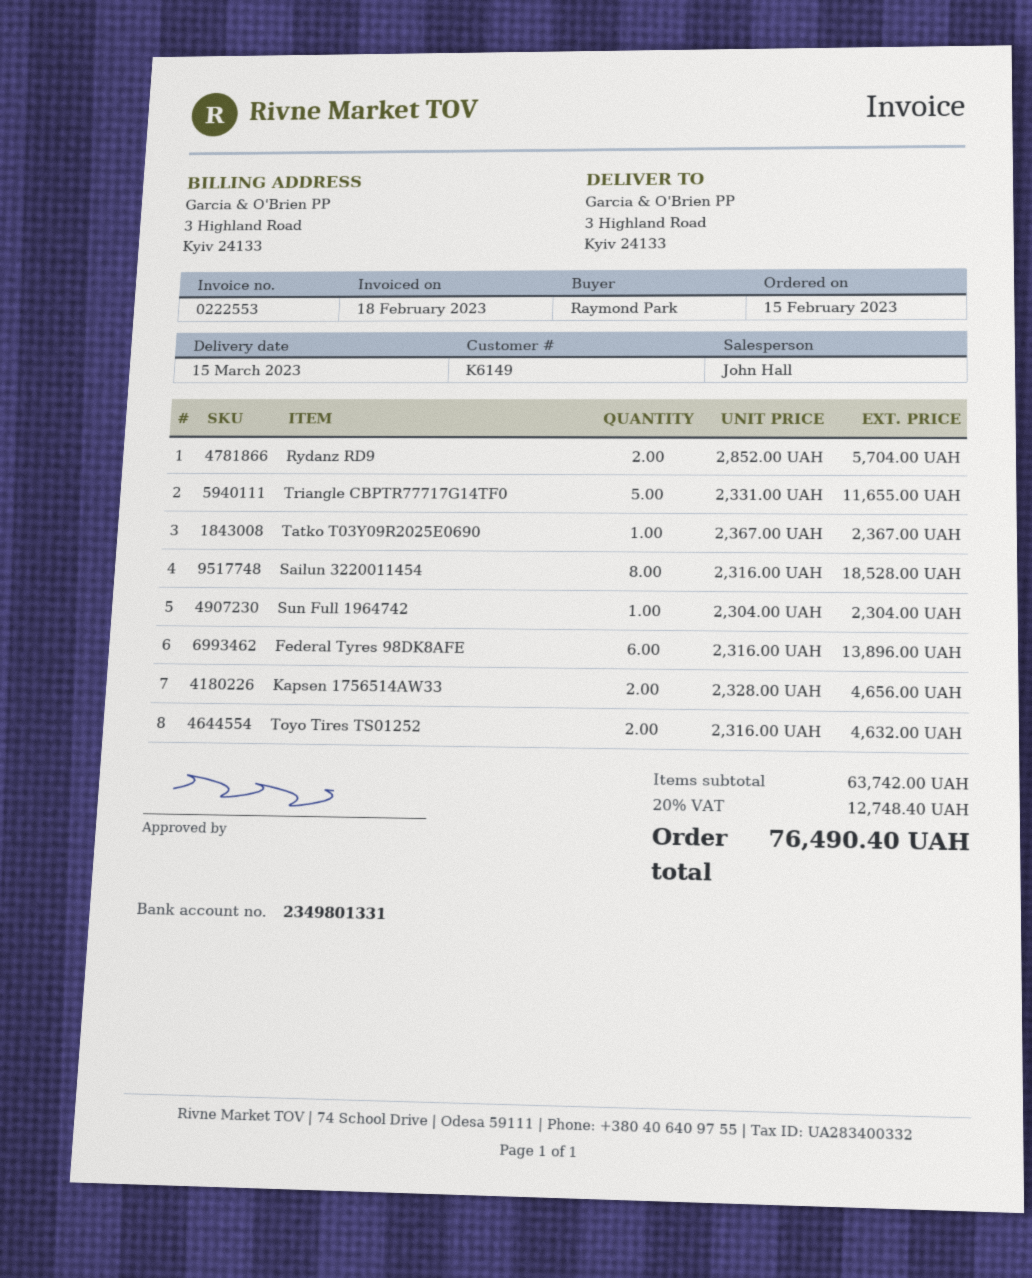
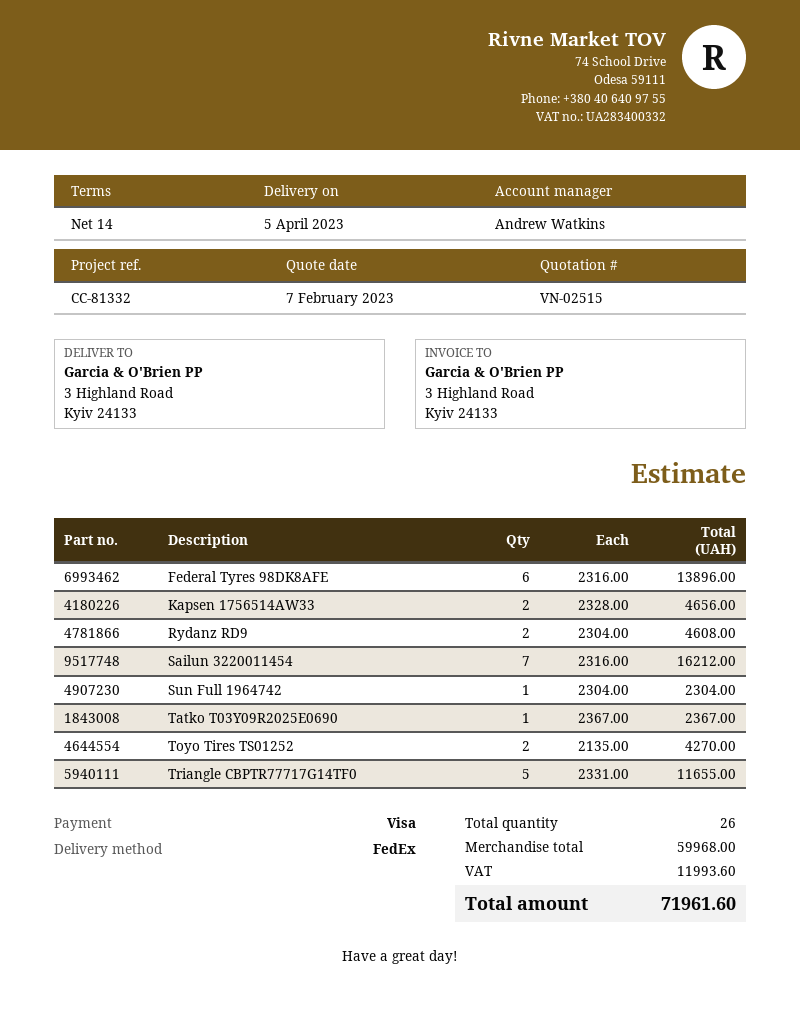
delivery date: 2023-03-15 -> 2023-04-05
sales rep: John Hall -> Andrew Watkins
Rydanz RD9: 2 x 2852.00 = 5704.00 -> 2 x 2304.00 = 4608.00
Sailun 3220011454: 8 x 2316.00 = 18528.00 -> 7 x 2316.00 = 16212.00
Toyo Tires TS01252: 2 x 2316.00 = 4632.00 -> 2 x 2135.00 = 4270.00
subtotal: 63742.00 -> 59968.00
tax: 12748.40 -> 11993.60
total: 76490.40 -> 71961.60

